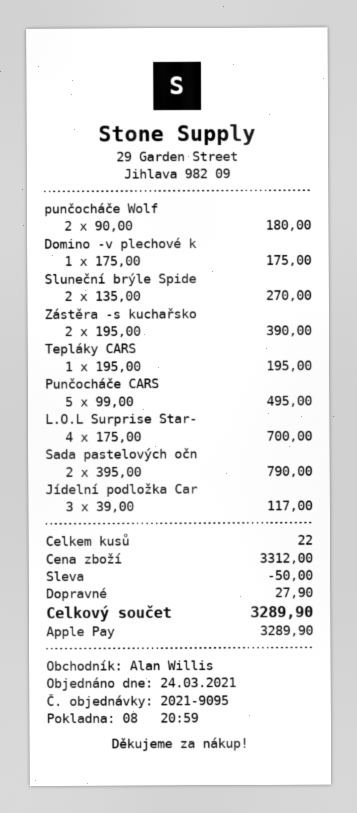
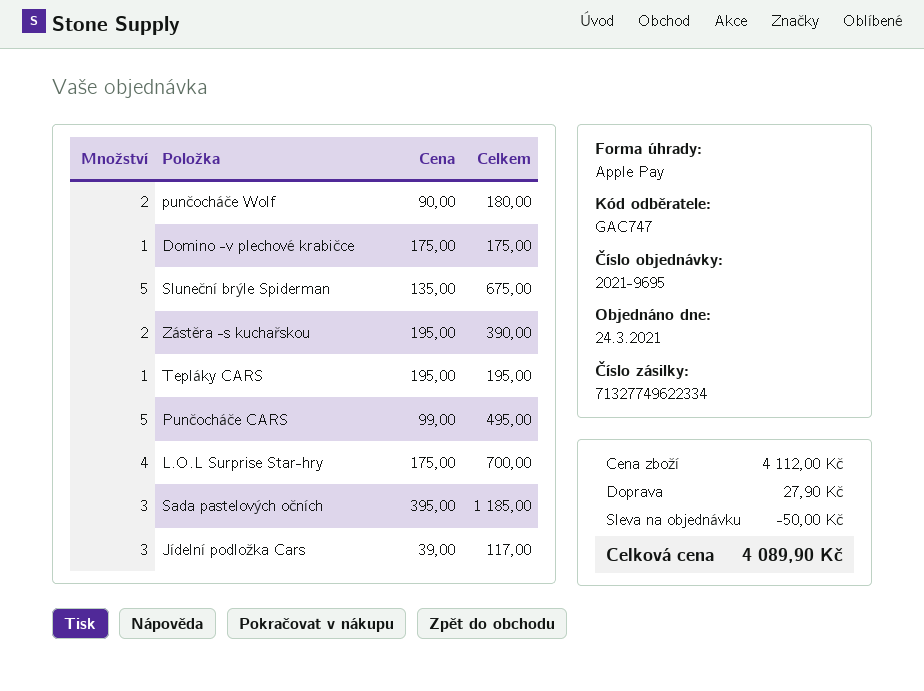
order number: 2021-9095 -> 2021-9695
Sluneční brýle Spide: 2 x 135.00 = 270.00 -> 5 x 135.00 = 675.00
Sada pastelových očn: 2 x 395.00 = 790.00 -> 3 x 395.00 = 1185.00
subtotal: 3312.00 -> 4112.00
total: 3289.90 -> 4089.90

